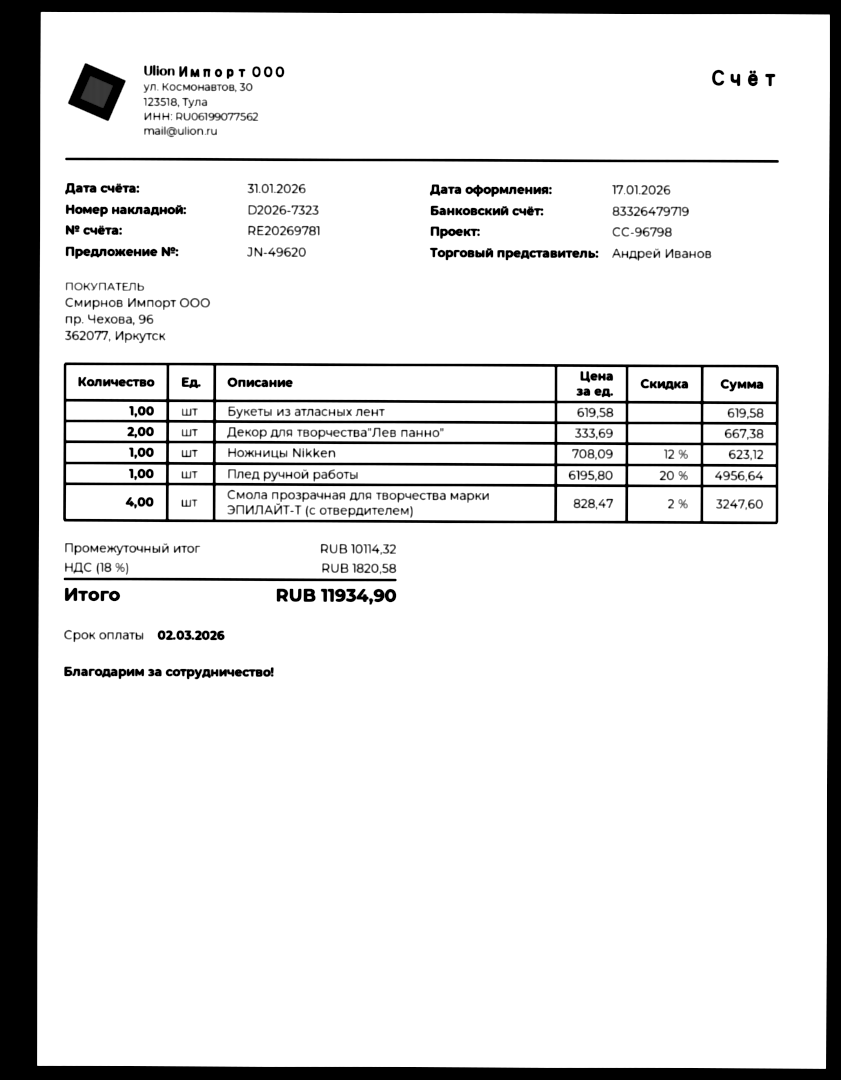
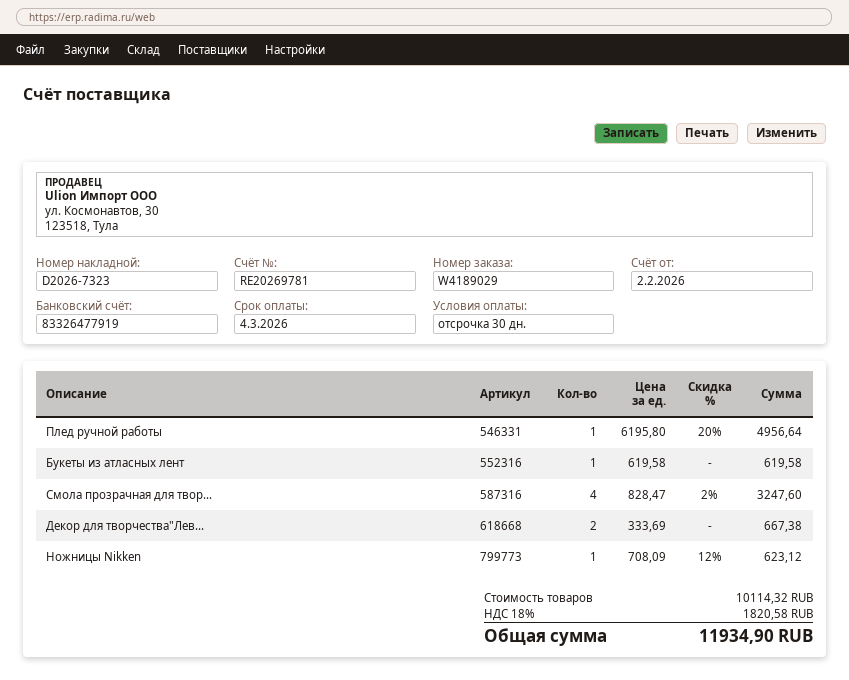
invoice date: 2026-01-31 -> 2026-02-02
due date: 2026-03-02 -> 2026-03-04
bank account: 83326479719 -> 83326477919

